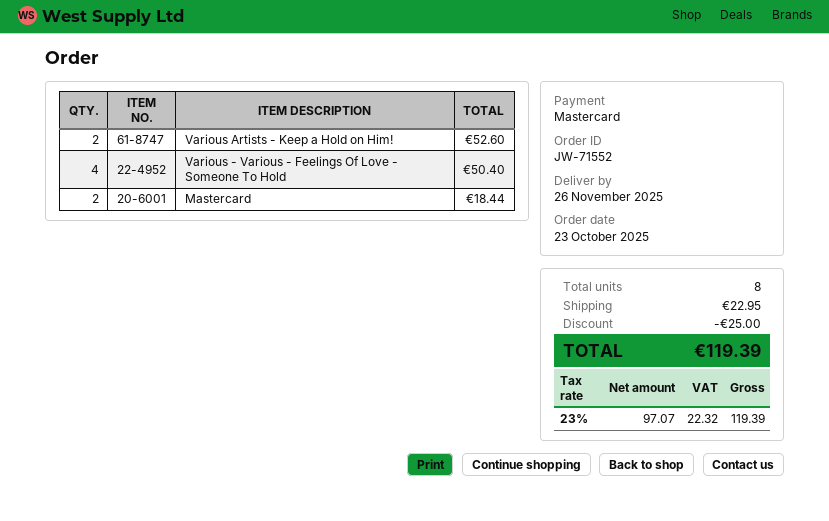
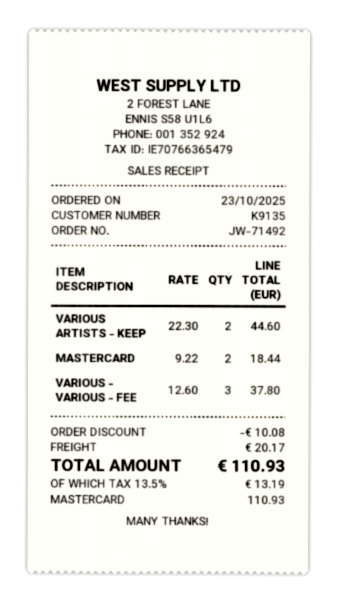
order number: JW-71552 -> JW-71492
Various Artists - Keep a Hold on Him!: 2 for 52.60 -> 2 for 44.60
Various - Various - Feelings Of Love - Someone To Hold: 4 for 50.40 -> 3 for 37.80
discount: 25.00 -> 10.08
shipping: 22.95 -> 20.17
tax: 23% = 22.32 -> 13.5% = 13.19
total: 119.39 -> 110.93

